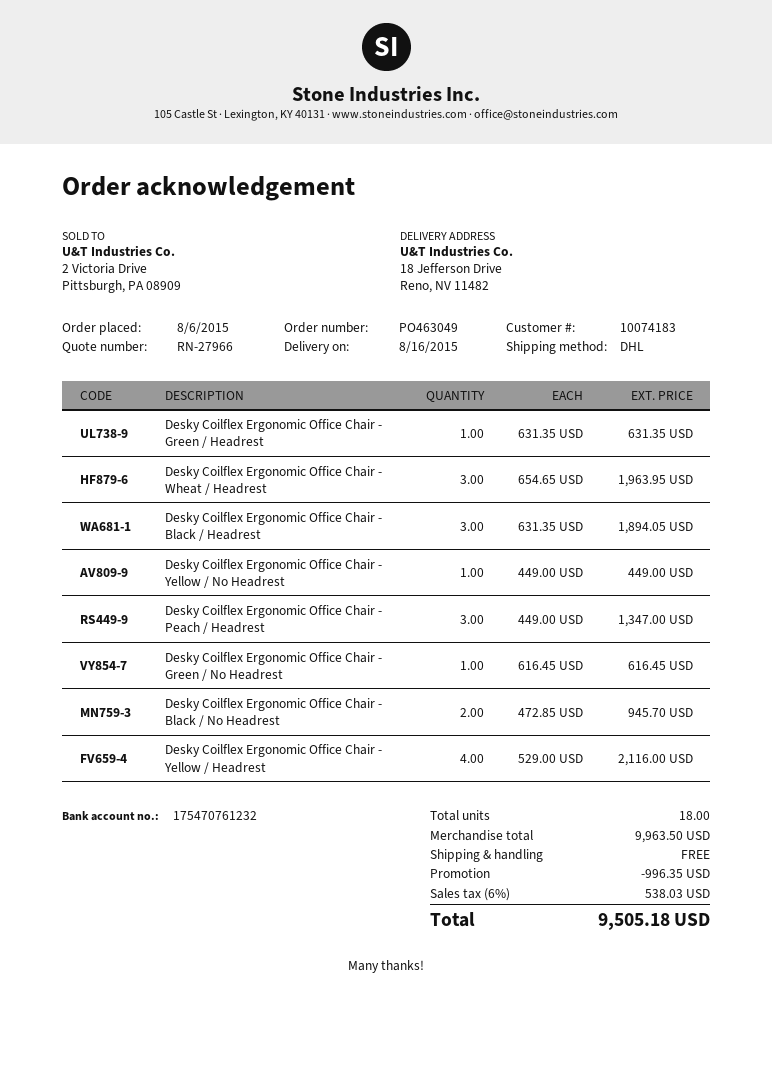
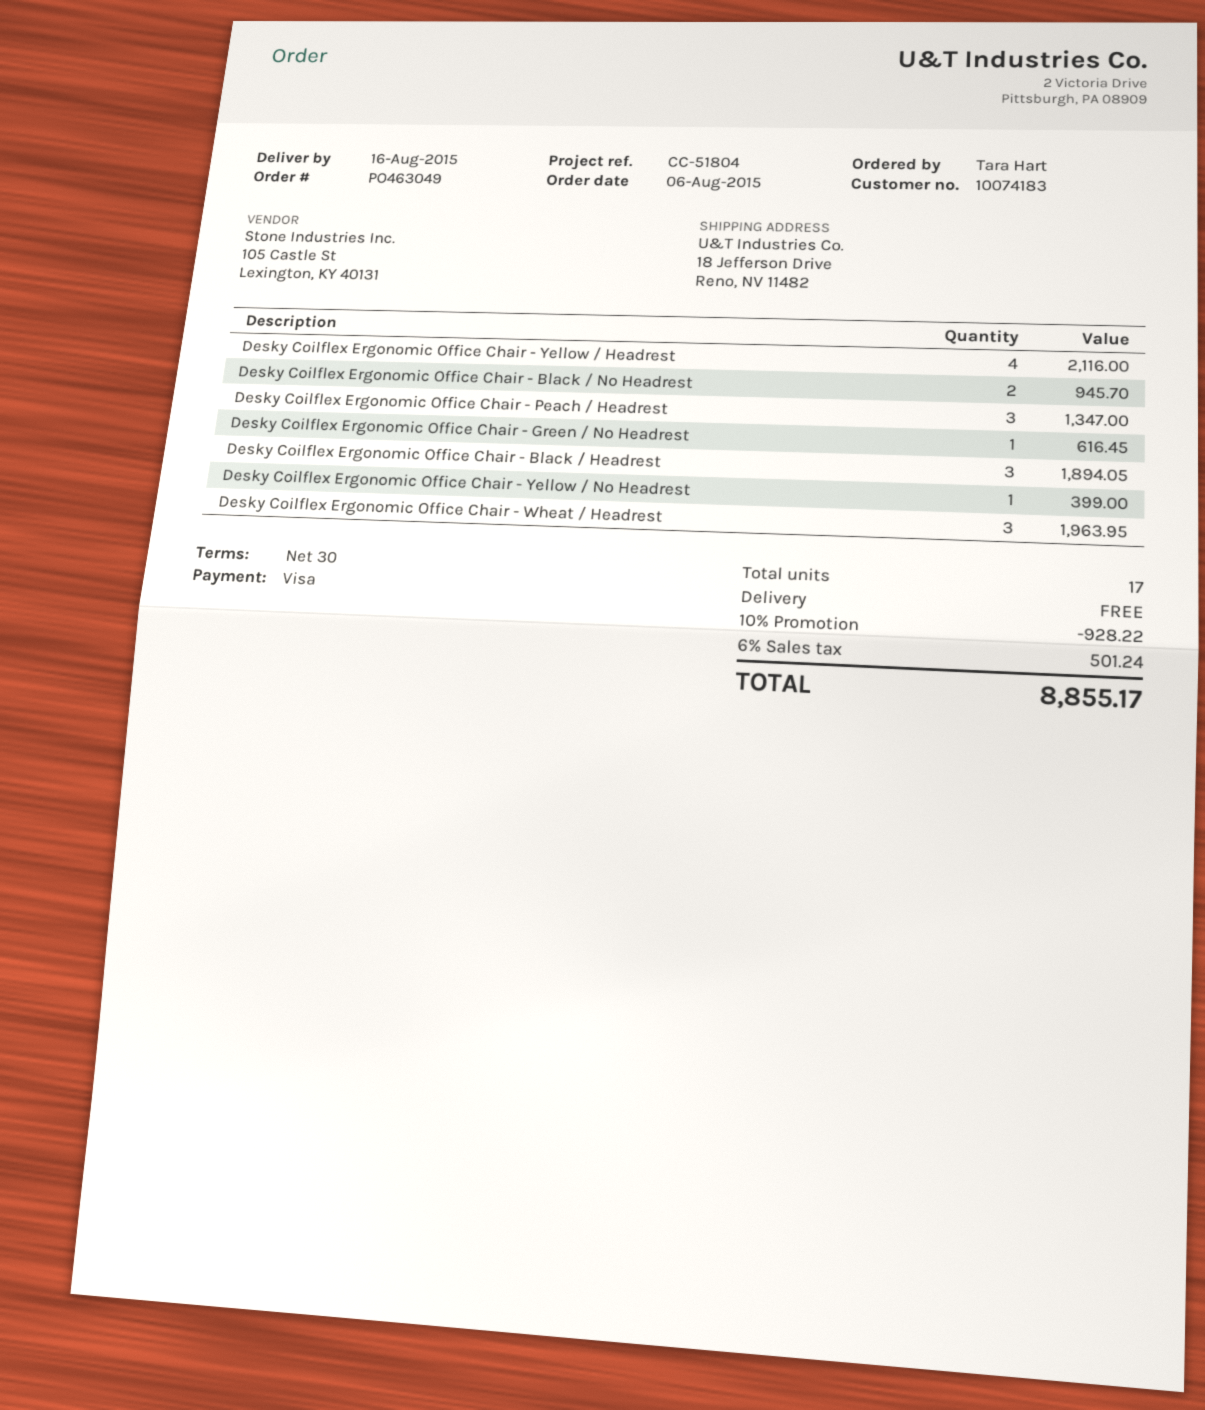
Desky Coilflex Ergonomic Office Chair - Green / Headrest: 1 for 631.35 -> none
Desky Coilflex Ergonomic Office Chair - Yellow / No Headrest: 1 for 449.00 -> 1 for 399.00
total quantity: 18 -> 17
discount: 996.35 -> 928.22
tax: 6% = 538.03 -> 6% = 501.24
total: 9505.18 -> 8855.17

